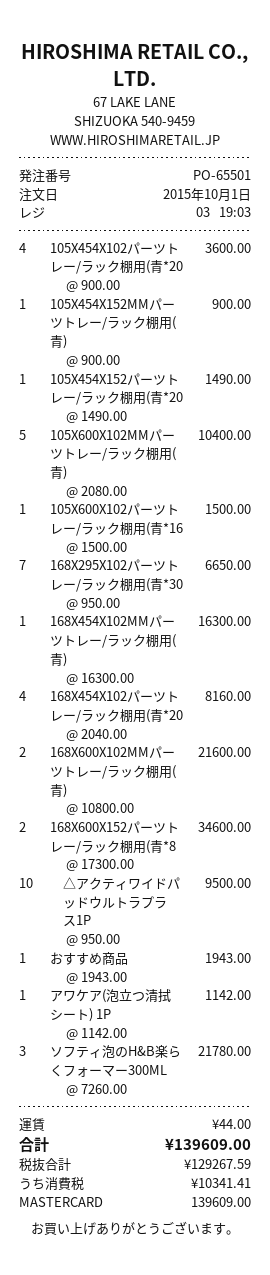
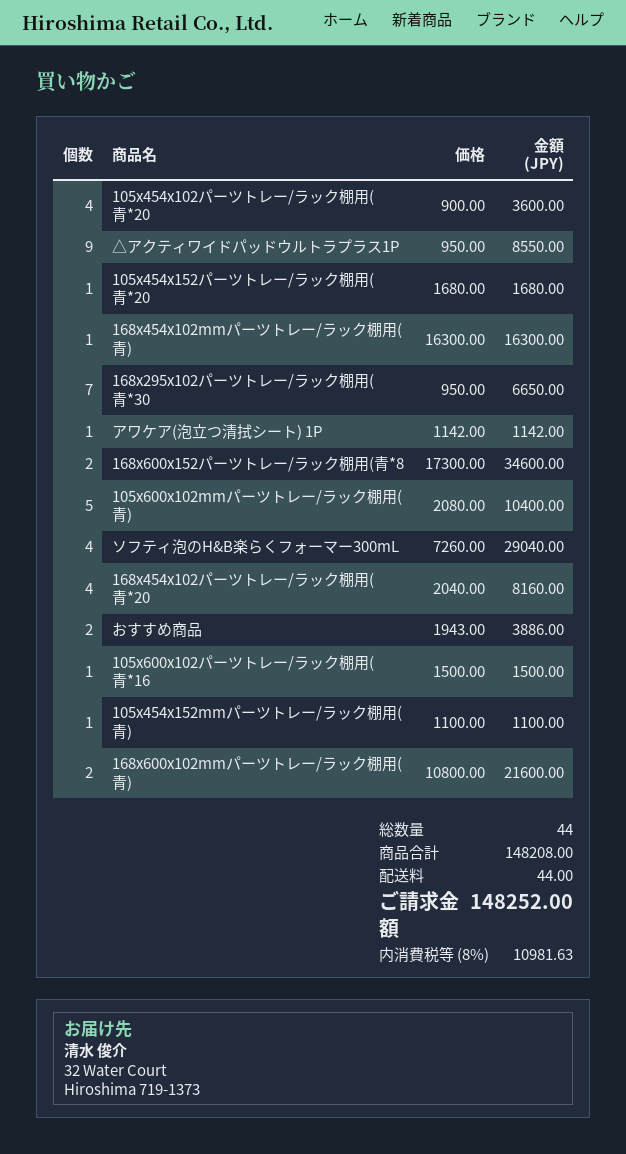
105X454X152MMパーツトレー/ラック棚用(青): 1 x 900.00 = 900.00 -> 1 x 1100.00 = 1100.00
105X454X152パーツトレー/ラック棚用(青*20: 1 x 1490.00 = 1490.00 -> 1 x 1680.00 = 1680.00
△アクティワイドパッドウルトラプラス1P: 10 x 950.00 = 9500.00 -> 9 x 950.00 = 8550.00
おすすめ商品: 1 x 1943.00 = 1943.00 -> 2 x 1943.00 = 3886.00
ソフティ泡のH&B楽らくフォーマー300ML: 3 x 7260.00 = 21780.00 -> 4 x 7260.00 = 29040.00
tax: 10341.41 -> 10981.63
total: 139609.00 -> 148252.00

